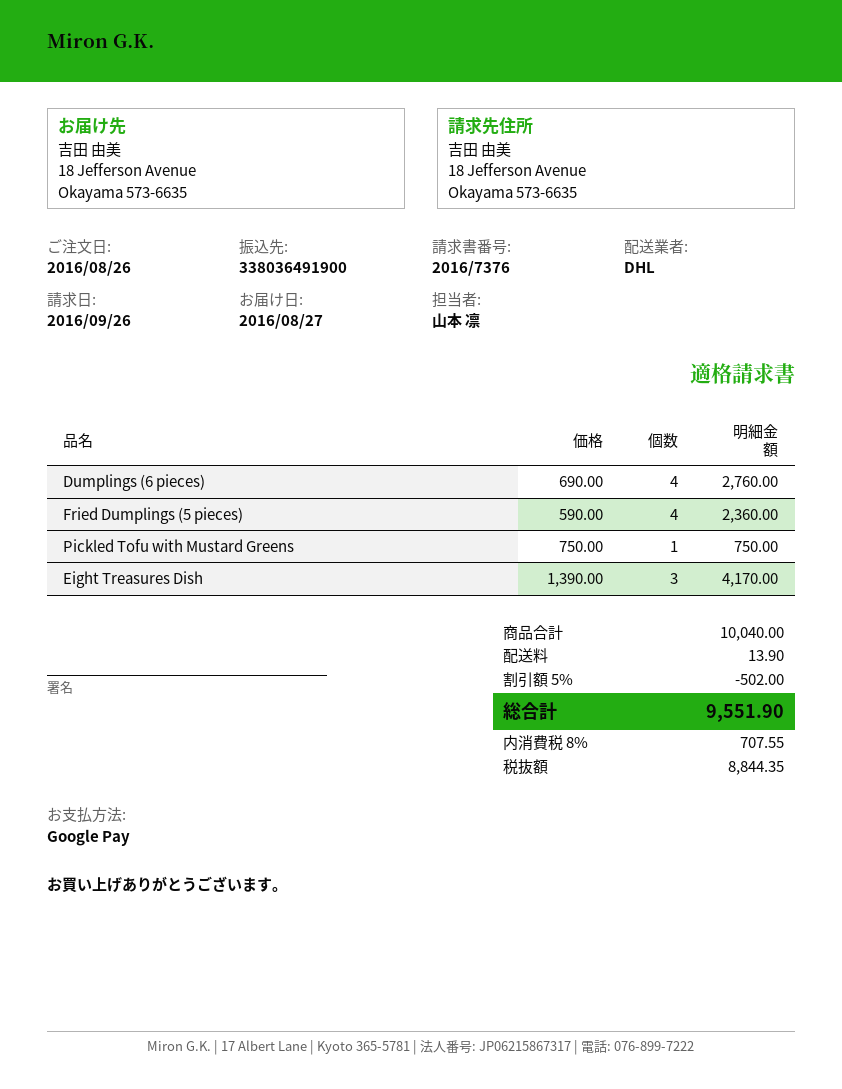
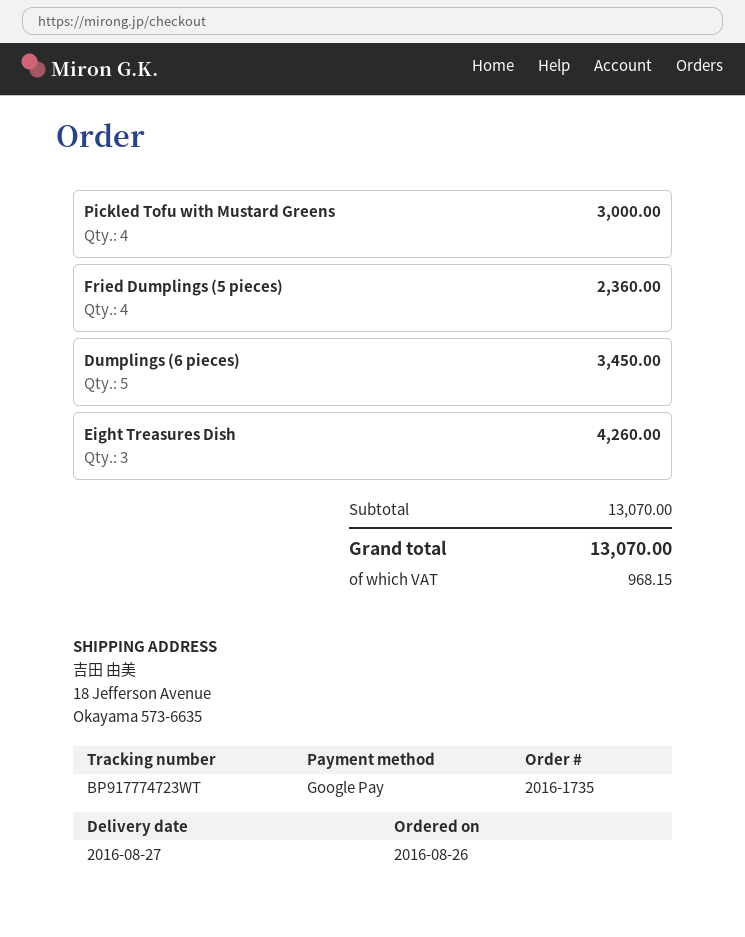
Dumplings (6 pieces): 4 for 2760.00 -> 5 for 3450.00
Pickled Tofu with Mustard Greens: 1 for 750.00 -> 4 for 3000.00
Eight Treasures Dish: 3 for 4170.00 -> 3 for 4260.00
subtotal: 10040.00 -> 13070.00
discount: 5% = 502.00 -> none
shipping: 13.90 -> none
tax: 707.55 -> 968.15
total: 9551.90 -> 13070.00

